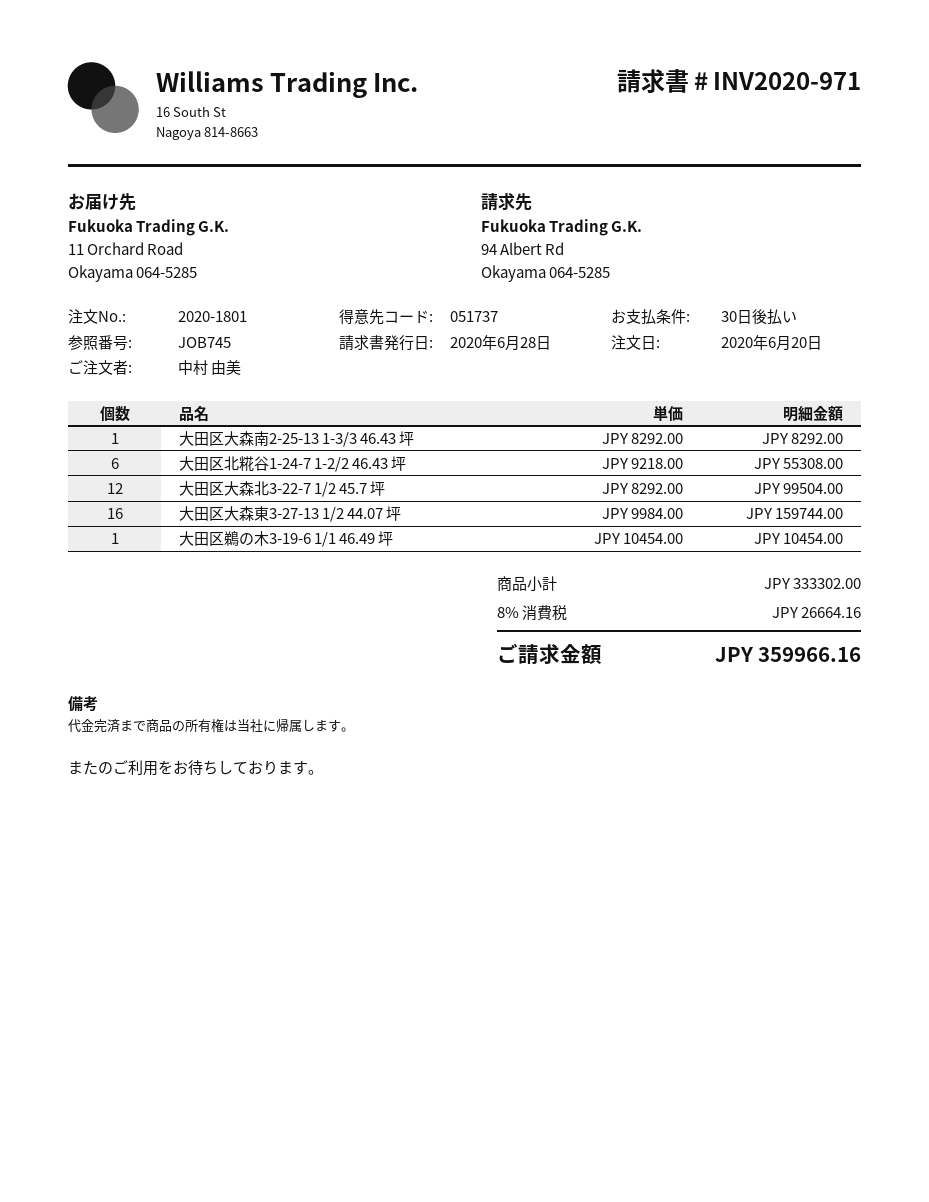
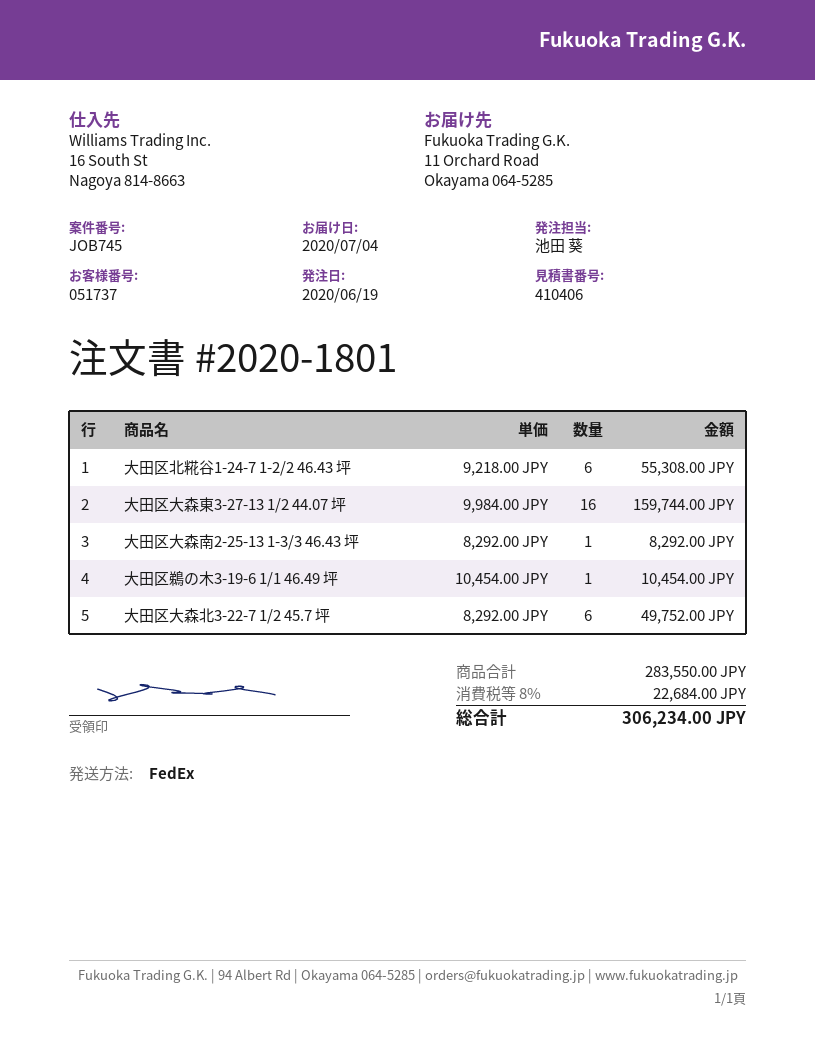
order date: 2020-06-20 -> 2020-06-19
ordered by: 中村 由美 -> 池田 葵
大田区大森北3-22-7 1/2 45.7 坪: 12 x 8292.00 = 99504.00 -> 6 x 8292.00 = 49752.00
subtotal: 333302.00 -> 283550.00
tax: 8% = 26664.16 -> 8% = 22684.00
total: 359966.16 -> 306234.00

